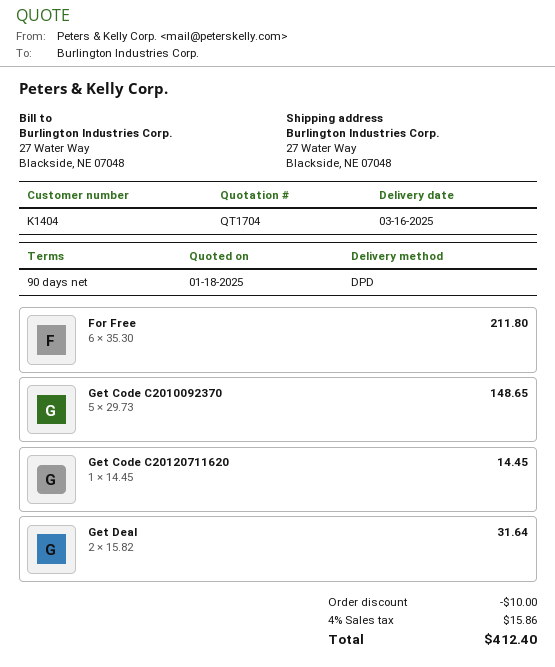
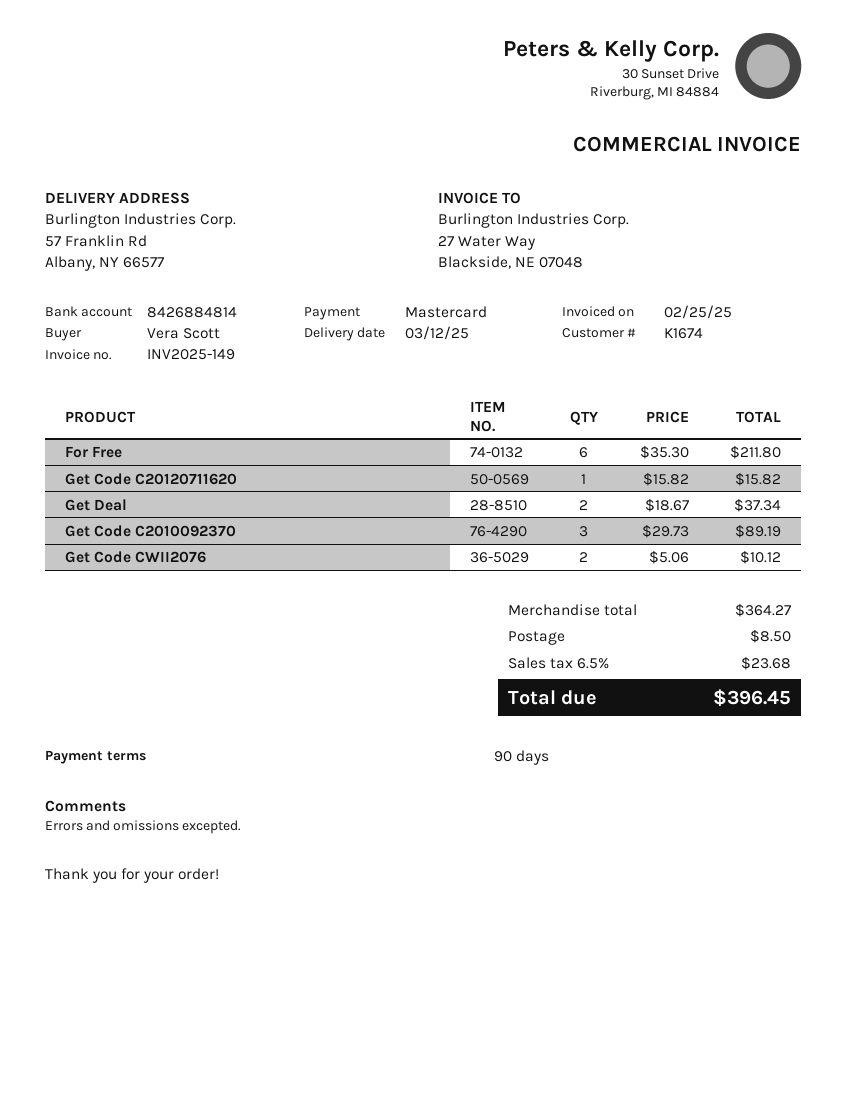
delivery date: 2025-03-16 -> 2025-03-12
customer number: K1404 -> K1674
ship to: 27 Water Way, Blackside, NE 07048 -> 57 Franklin Rd, Albany, NY 66577
Get Code C2010092370: 5 x 29.73 = 148.65 -> 3 x 29.73 = 89.19
Get Code C20120711620: 1 x 14.45 = 14.45 -> 1 x 15.82 = 15.82
Get Deal: 2 x 15.82 = 31.64 -> 2 x 18.67 = 37.34
Get Code CWII2076: none -> 2 x 5.06 = 10.12
discount: 10.00 -> none
shipping: none -> 8.50
tax: 4% = 15.86 -> 6.5% = 23.68
total: 412.40 -> 396.45

